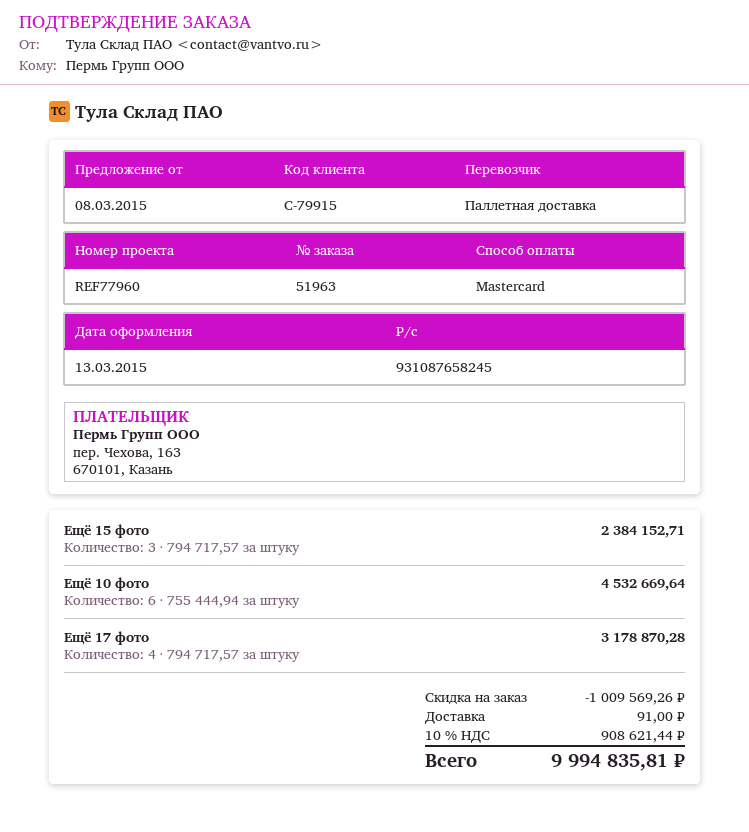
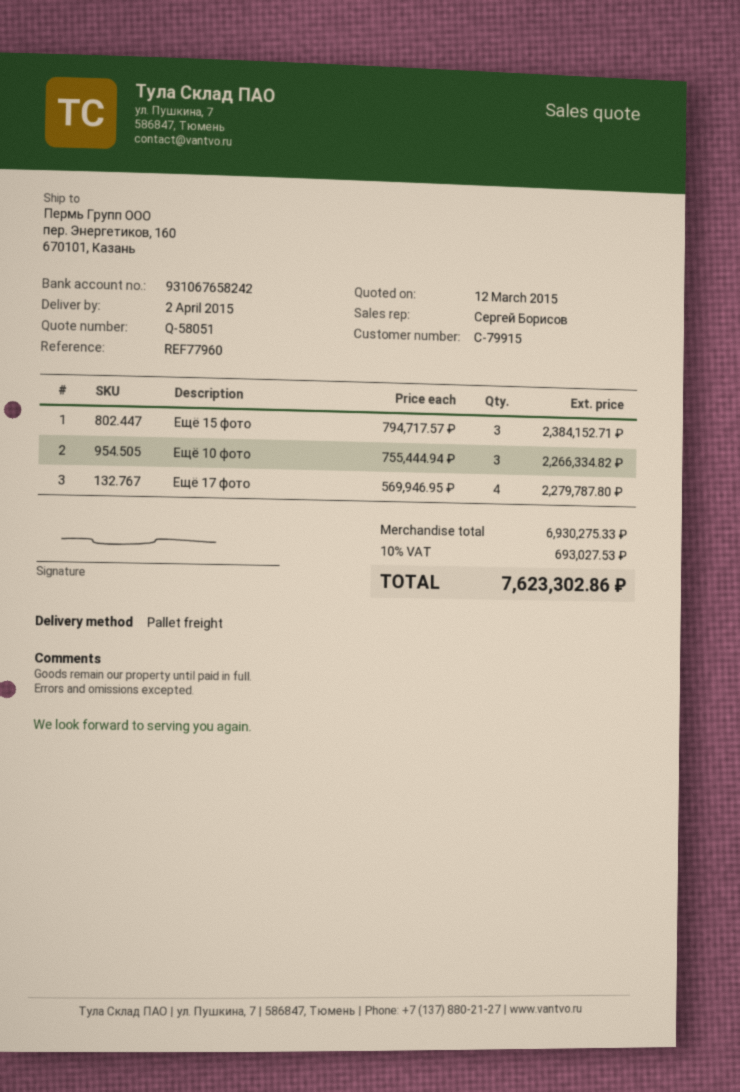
quote date: 2015-03-08 -> 2015-03-12
bank account: 931087658245 -> 931067658242
Ещё 10 фото: 6 x 755444.94 = 4532669.64 -> 3 x 755444.94 = 2266334.82
Ещё 17 фото: 4 x 794717.57 = 3178870.28 -> 4 x 569946.95 = 2279787.80
discount: 1009569.26 -> none
shipping: 91.00 -> none
tax: 10% = 908621.44 -> 10% = 693027.53
total: 9994835.81 -> 7623302.86

